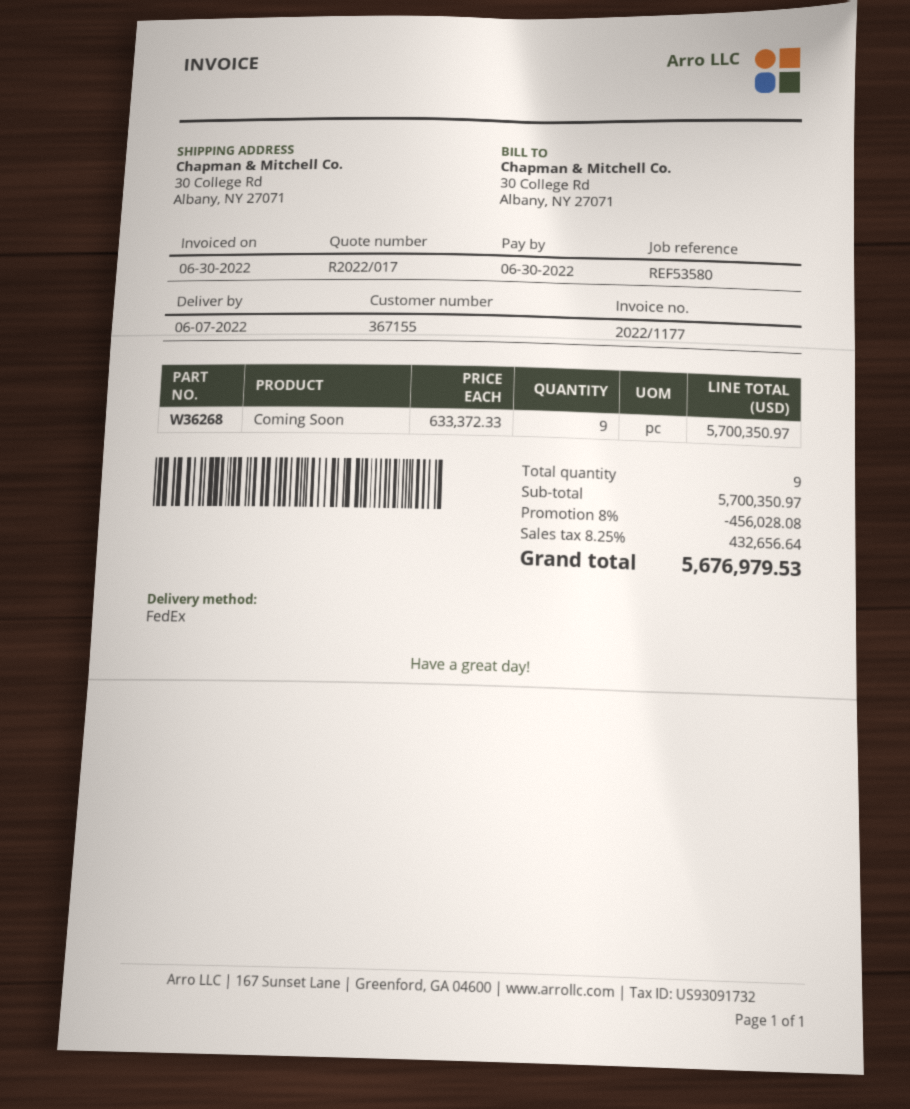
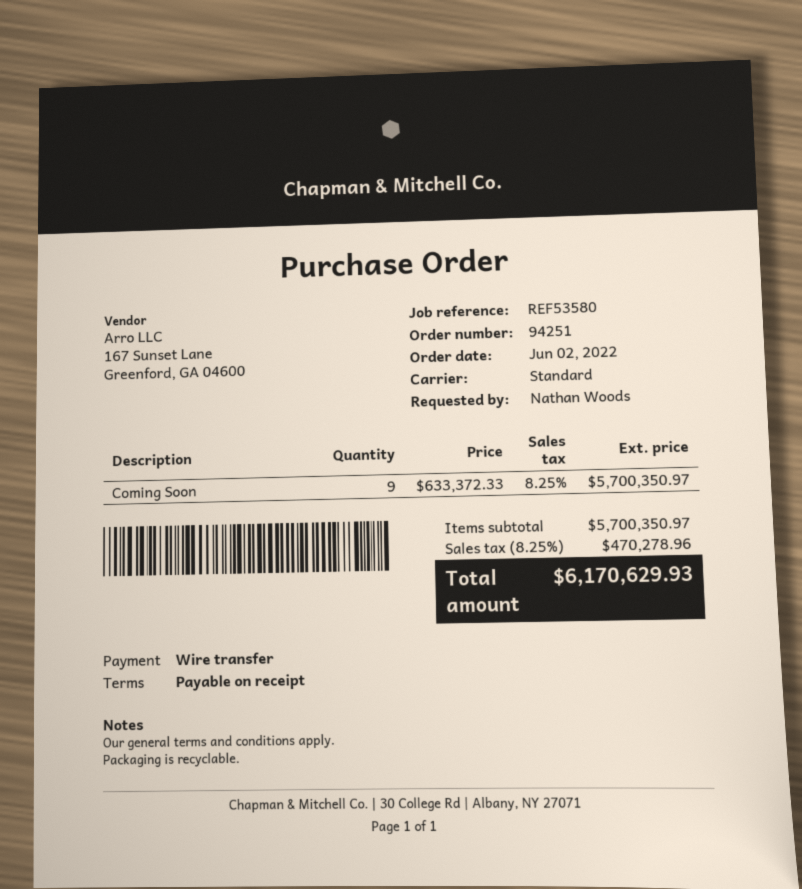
shipping method: FedEx -> standard
discount: 8% = 456028.08 -> none
tax: 8.25% = 432656.64 -> 8.25% = 470278.96
total: 5676979.53 -> 6170629.93

